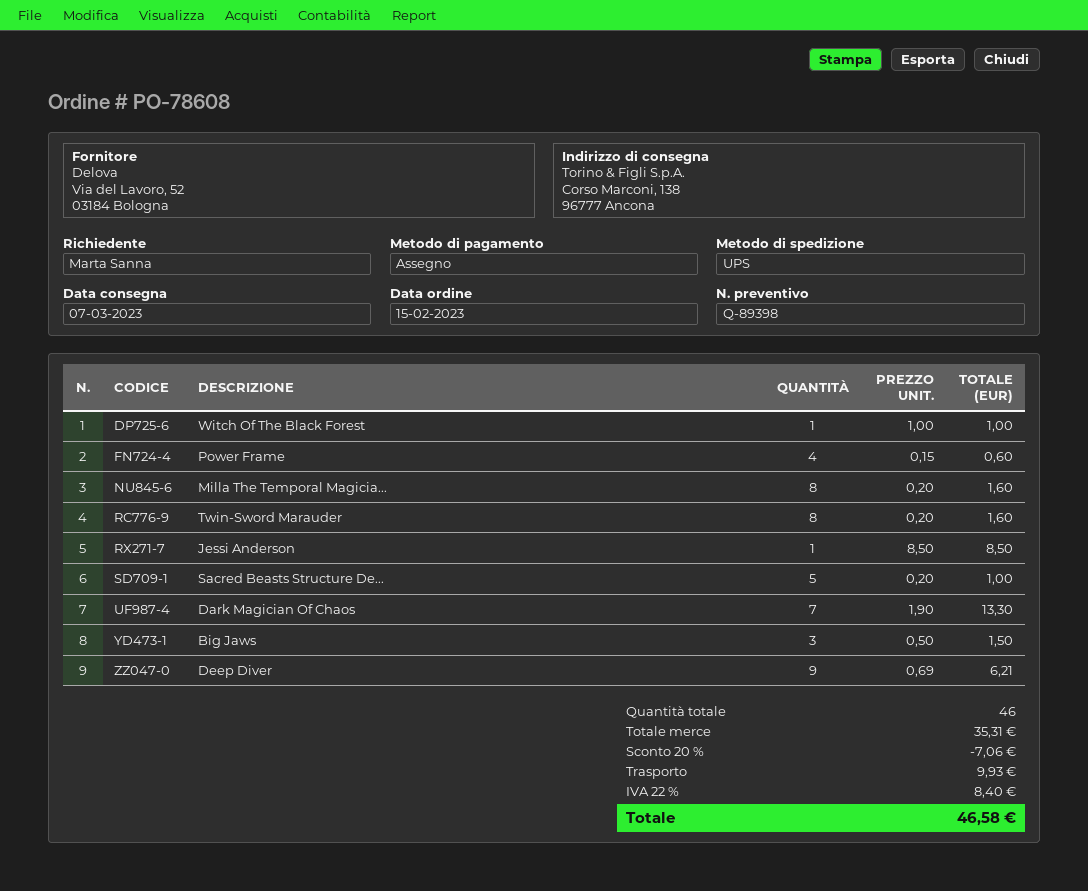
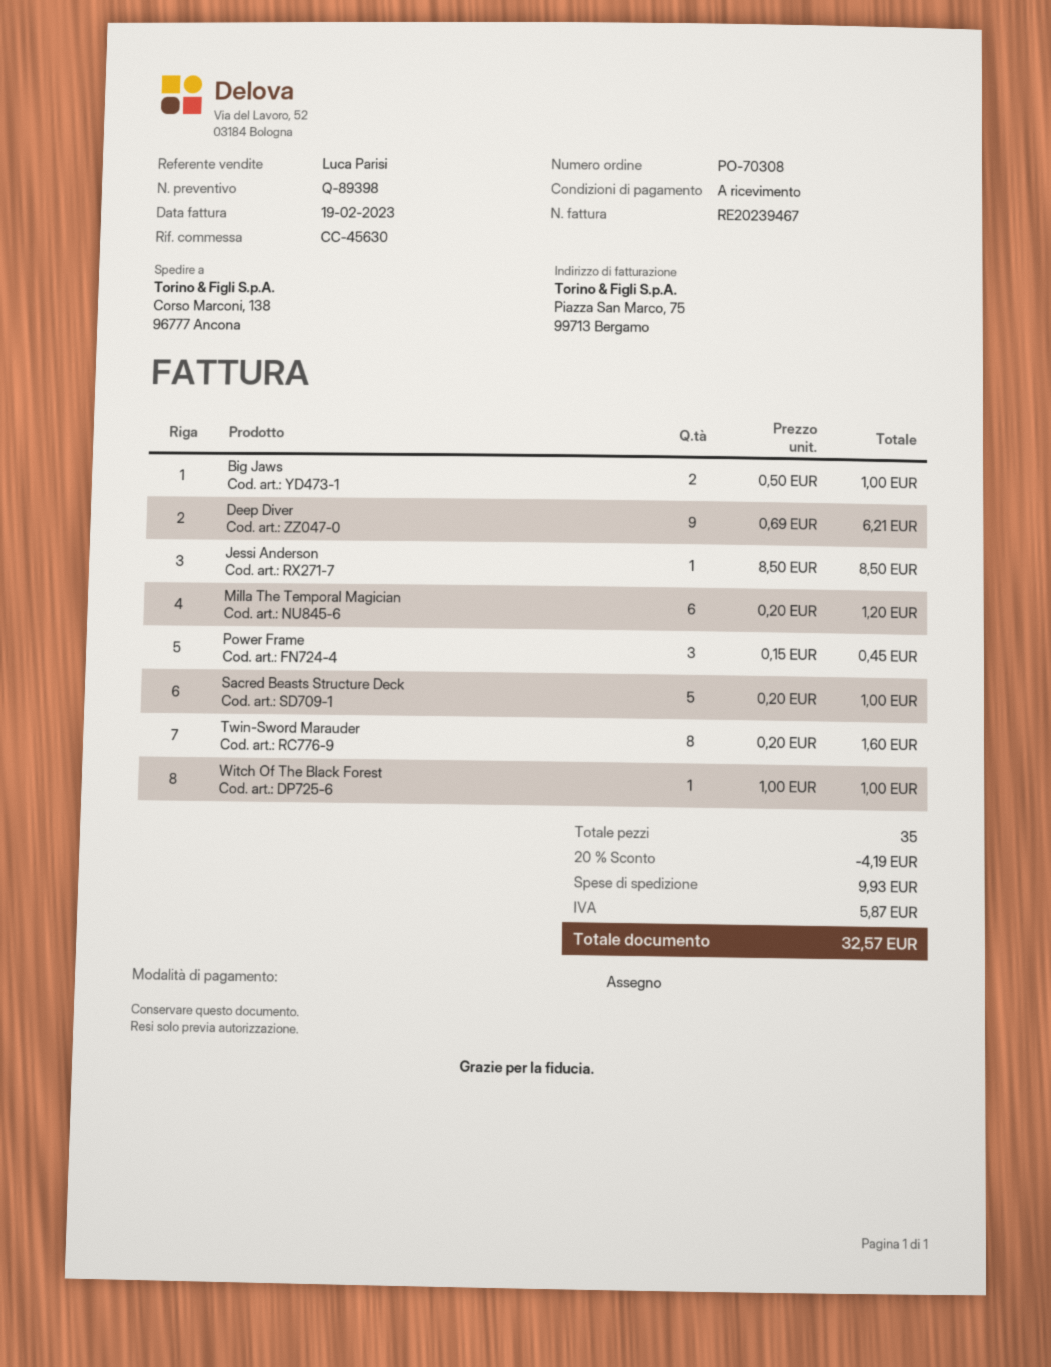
order number: PO-78608 -> PO-70308
Power Frame: 4 x 0.15 = 0.60 -> 3 x 0.15 = 0.45
Milla The Temporal Magicia...: 8 x 0.20 = 1.60 -> 6 x 0.20 = 1.20
Dark Magician Of Chaos: 7 x 1.90 = 13.30 -> none
Big Jaws: 3 x 0.50 = 1.50 -> 2 x 0.50 = 1.00
total quantity: 46 -> 35
discount: 20% = 7.06 -> 20% = 4.19
tax: 8.40 -> 5.87
total: 46.58 -> 32.57

